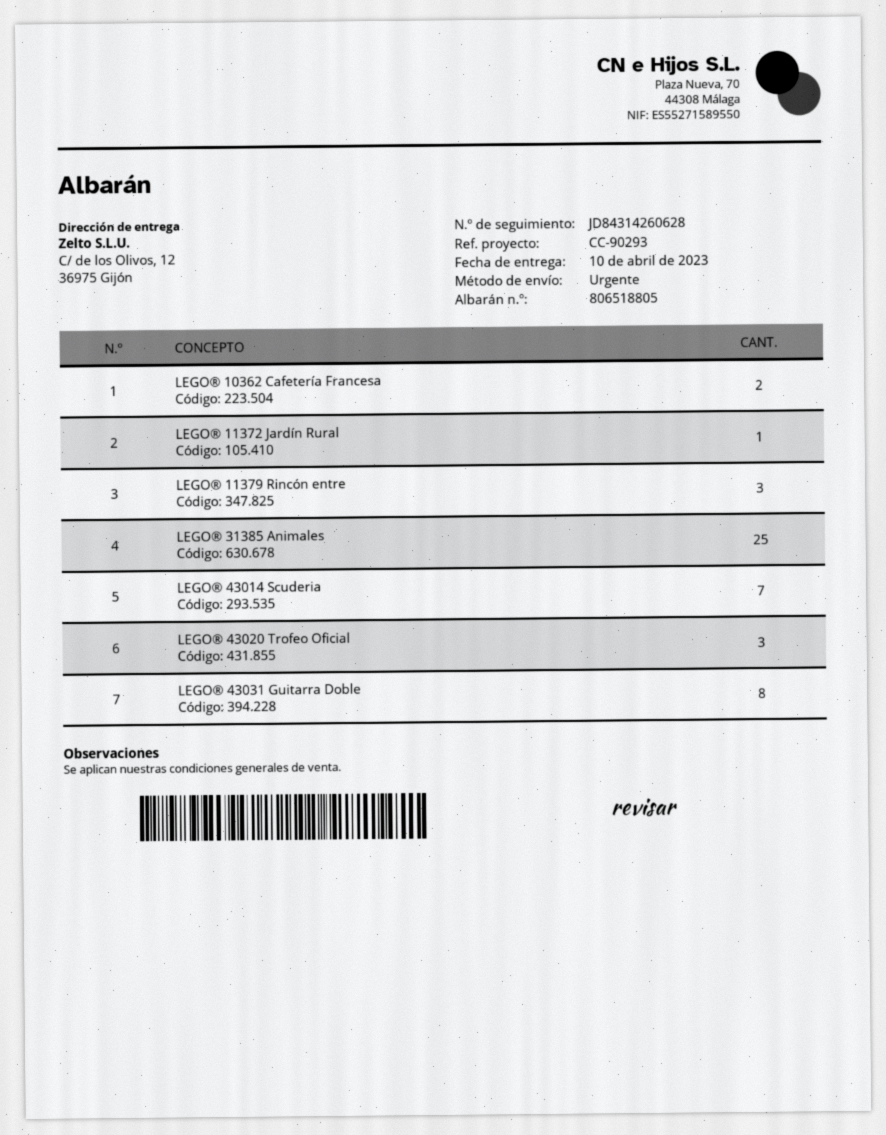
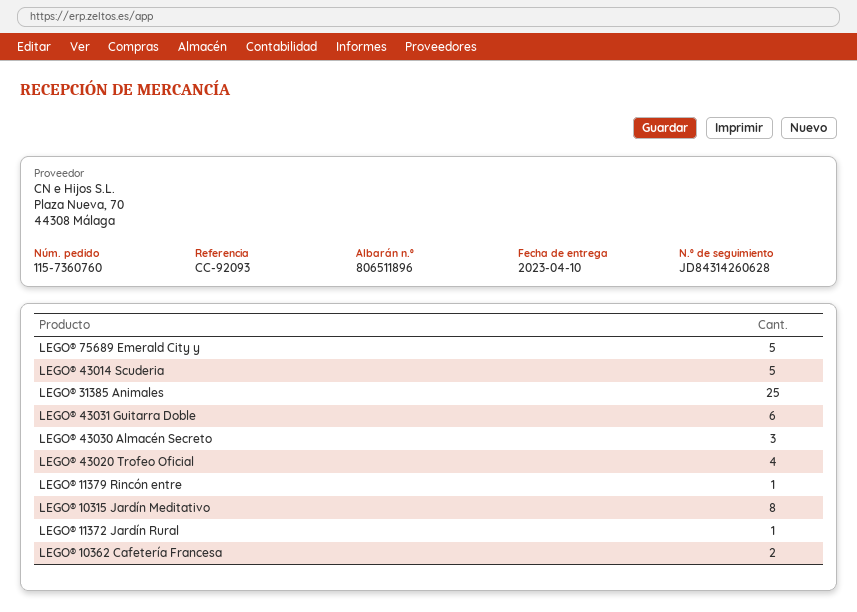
delivery note number: 806518805 -> 806511896
reference: CC-90293 -> CC-92093
LEGO® 11379 Rincón entre: 3 -> 1
LEGO® 43014 Scuderia: 7 -> 5
LEGO® 43020 Trofeo Oficial: 3 -> 4
LEGO® 43031 Guitarra Doble: 8 -> 6
LEGO® 75689 Emerald City y: none -> 5
LEGO® 43030 Almacén Secreto: none -> 3
LEGO® 10315 Jardín Meditativo: none -> 8

